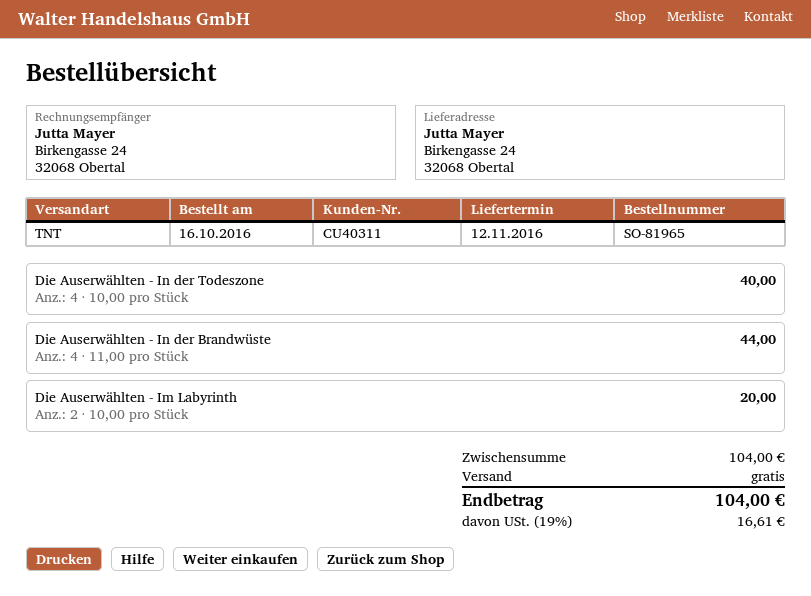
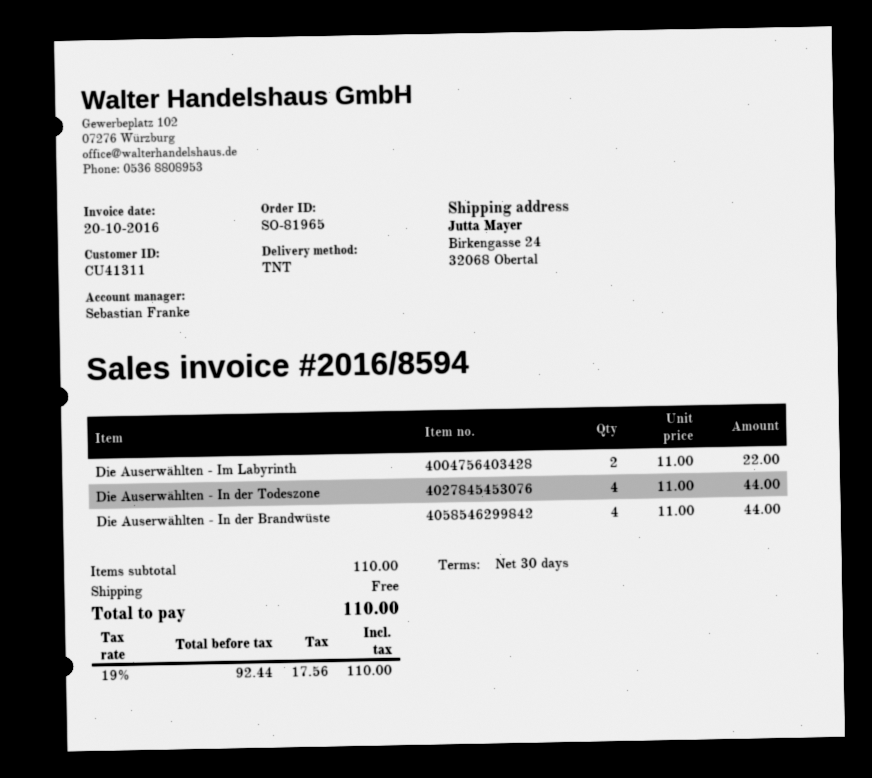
customer number: CU40311 -> CU41311
Die Auserwählten - In der Todeszone: 4 x 10.00 = 40.00 -> 4 x 11.00 = 44.00
Die Auserwählten - Im Labyrinth: 2 x 10.00 = 20.00 -> 2 x 11.00 = 22.00
subtotal: 104.00 -> 110.00
tax: 19% = 16.61 -> 19% = 17.56
total: 104.00 -> 110.00

